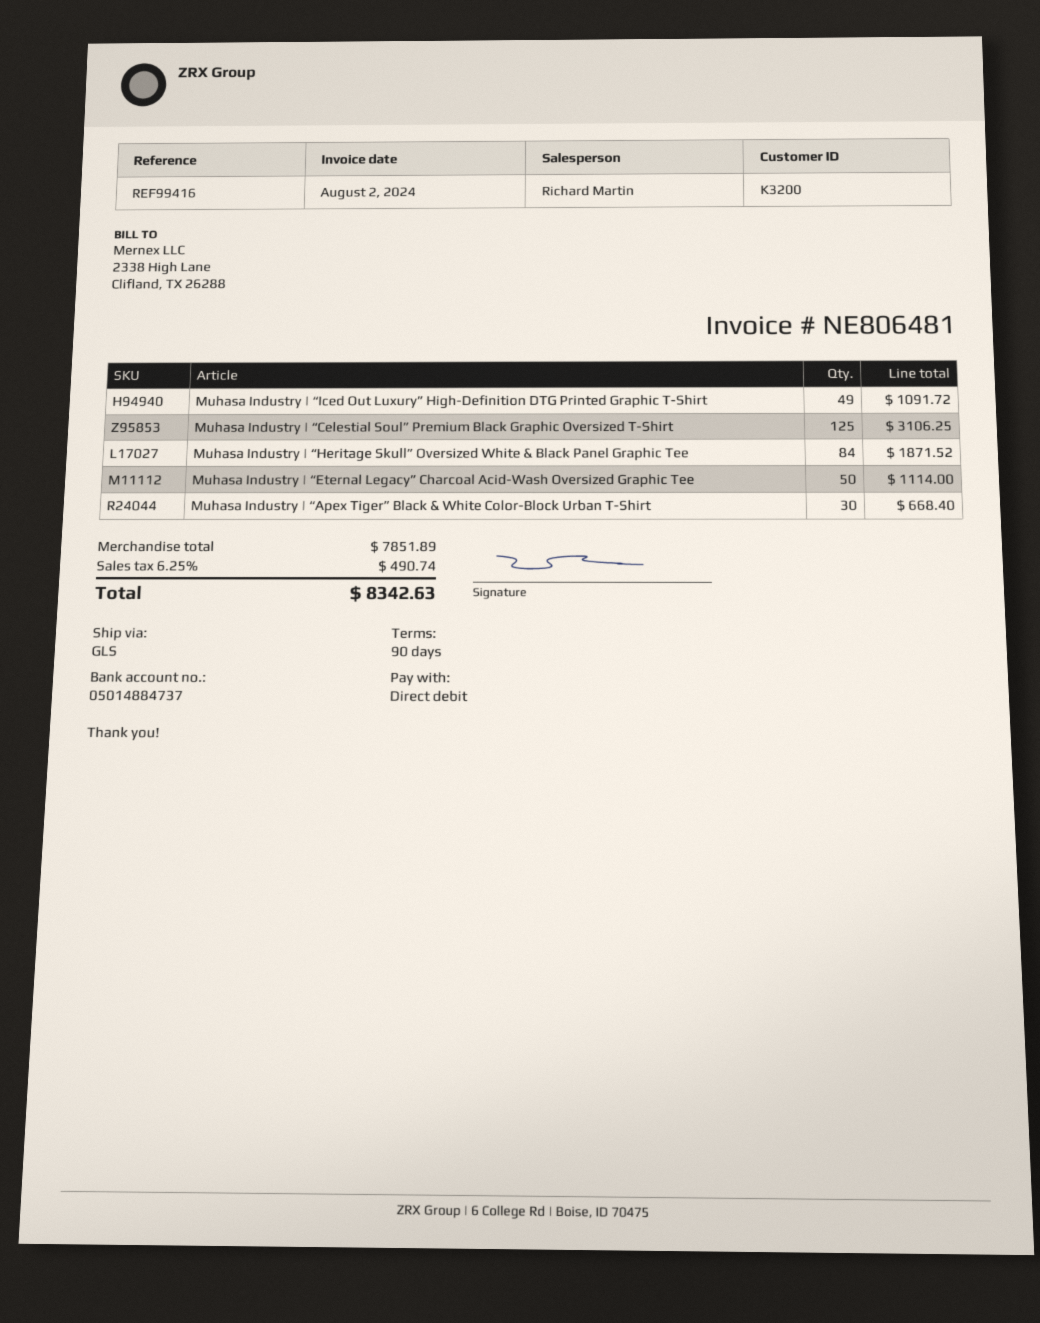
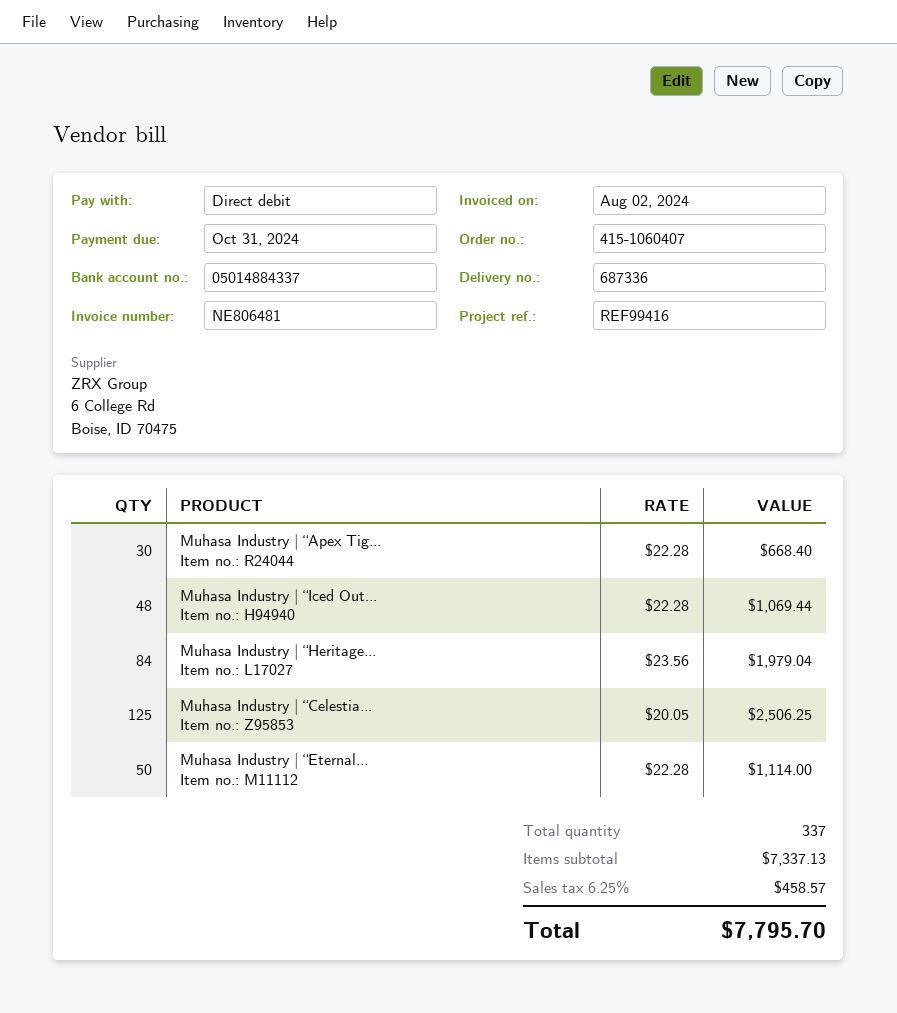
bank account: 05014884737 -> 05014884337
Muhasa Industry | “Iced Out Luxury” High-Definition DTG Printed Graphic T-Shirt: 49 for 1091.72 -> 48 for 1069.44
Muhasa Industry | “Celestial Soul” Premium Black Graphic Oversized T-Shirt: 125 for 3106.25 -> 125 for 2506.25
Muhasa Industry | “Heritage Skull” Oversized White & Black Panel Graphic Tee: 84 for 1871.52 -> 84 for 1979.04
subtotal: 7851.89 -> 7337.13
tax: 6.25% = 490.74 -> 6.25% = 458.57
total: 8342.63 -> 7795.70

